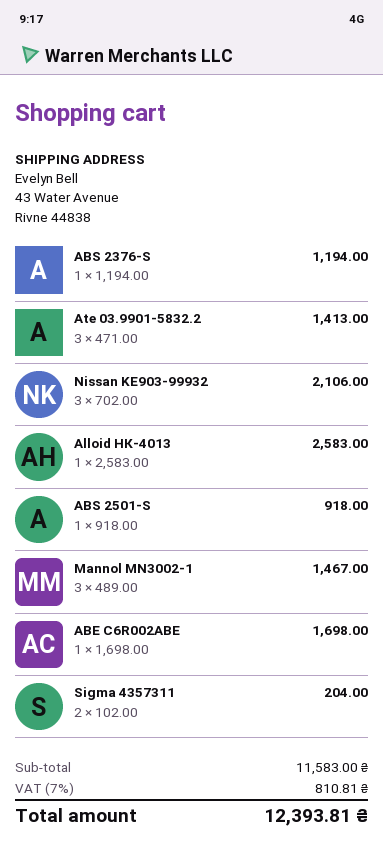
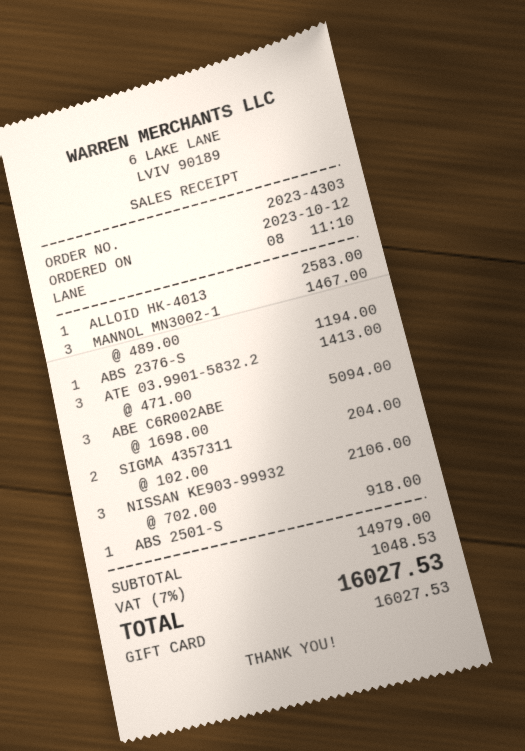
ABE C6R002ABE: 1 x 1698.00 = 1698.00 -> 3 x 1698.00 = 5094.00
subtotal: 11583.00 -> 14979.00
tax: 7% = 810.81 -> 7% = 1048.53
total: 12393.81 -> 16027.53

